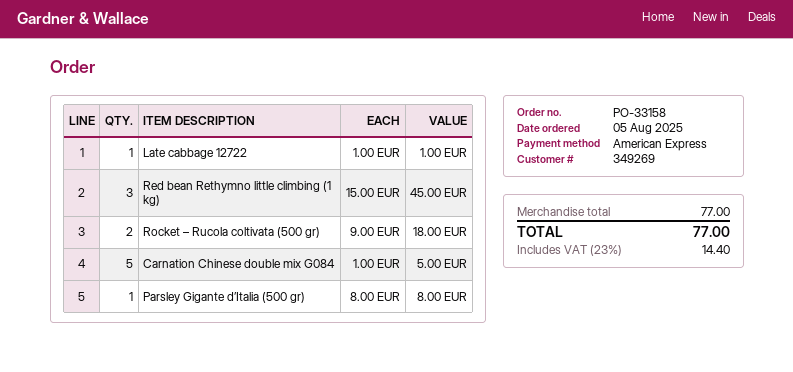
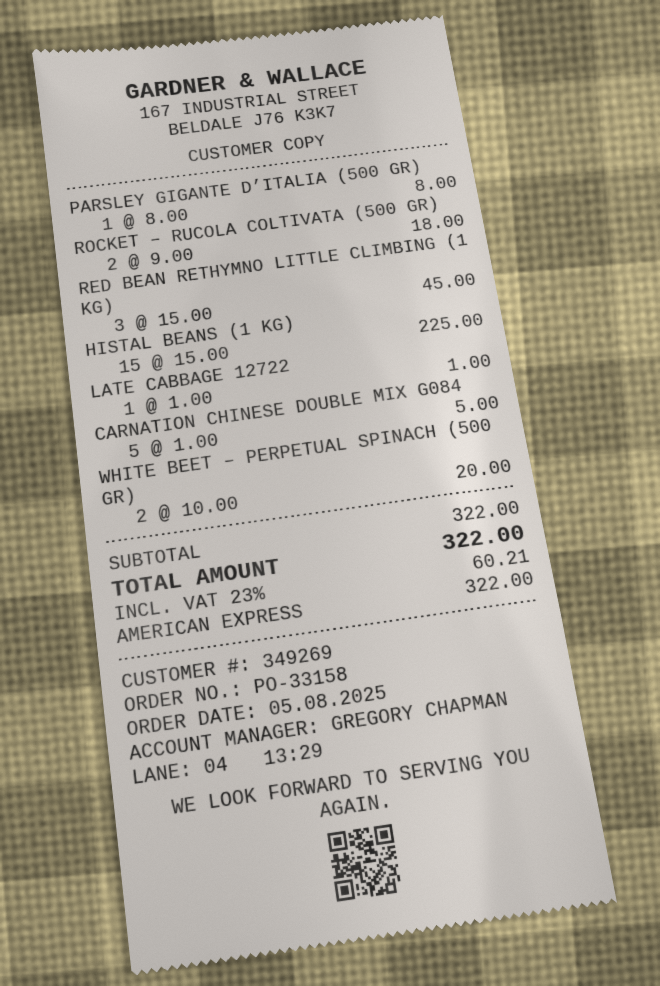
HISTAL BEANS (1 KG): none -> 15 x 15.00 = 225.00
WHITE BEET – PERPETUAL SPINACH (500 GR): none -> 2 x 10.00 = 20.00
subtotal: 77.00 -> 322.00
tax: 23% = 14.40 -> 23% = 60.21
total: 77.00 -> 322.00

